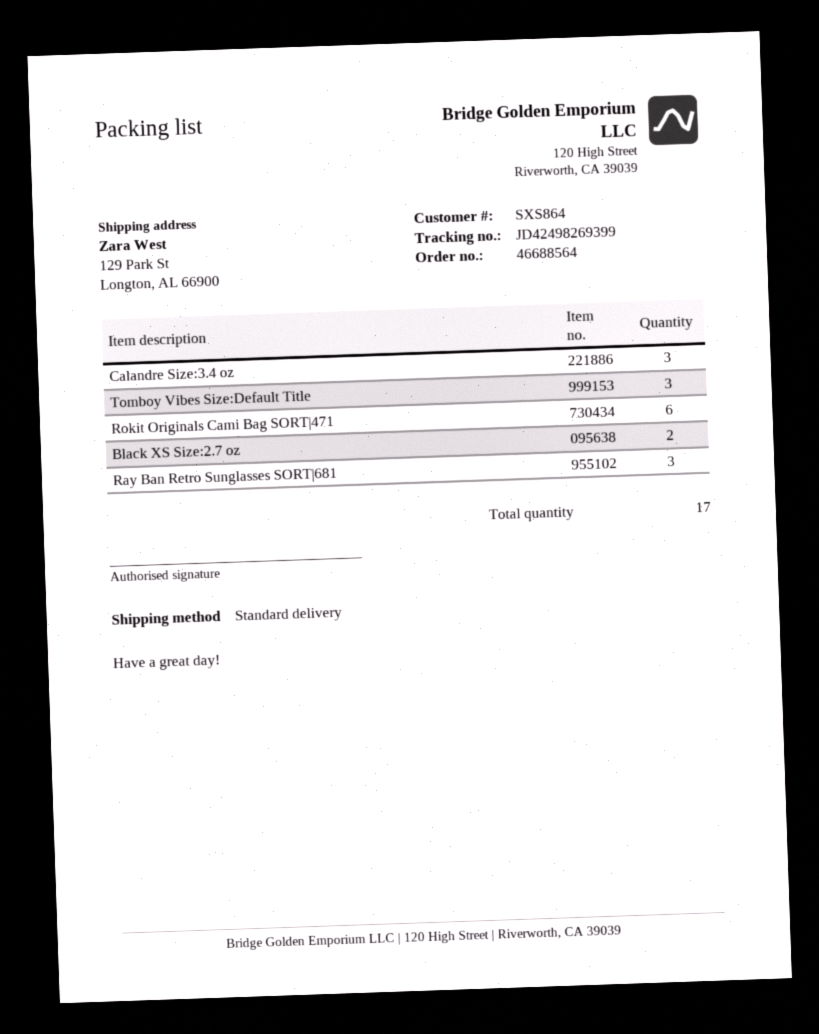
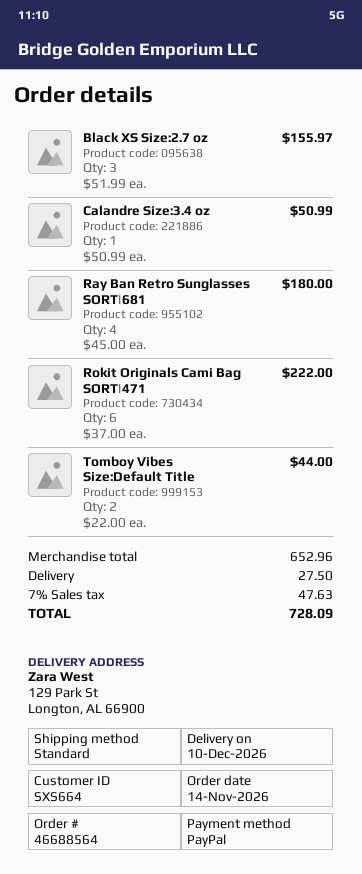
customer number: SXS864 -> SXS664
Calandre Size:3.4 oz: 3 -> 1
Tomboy Vibes Size:Default Title: 3 -> 2
Black XS Size:2.7 oz: 2 -> 3
Ray Ban Retro Sunglasses SORT|681: 3 -> 4

